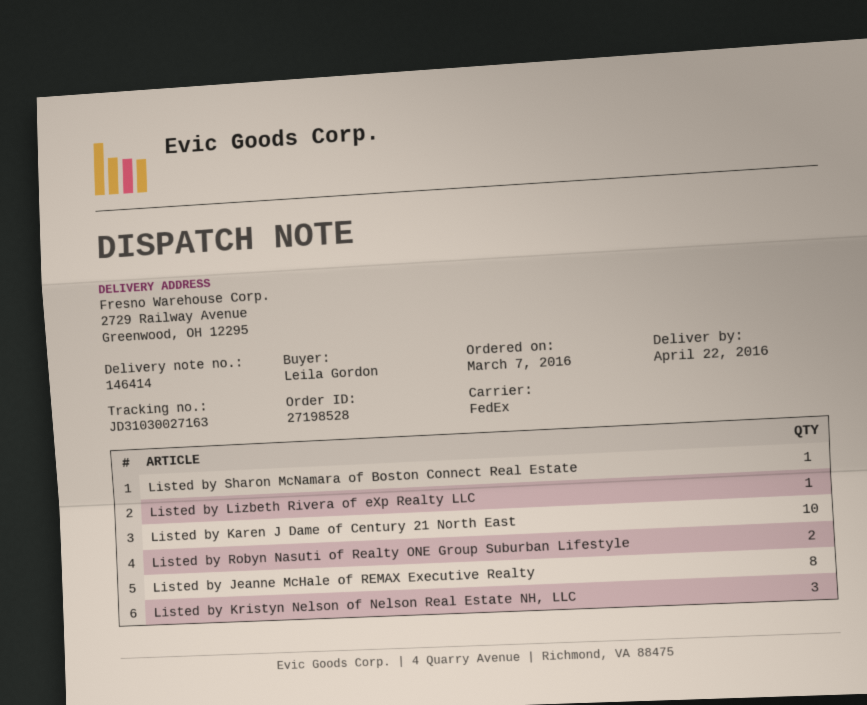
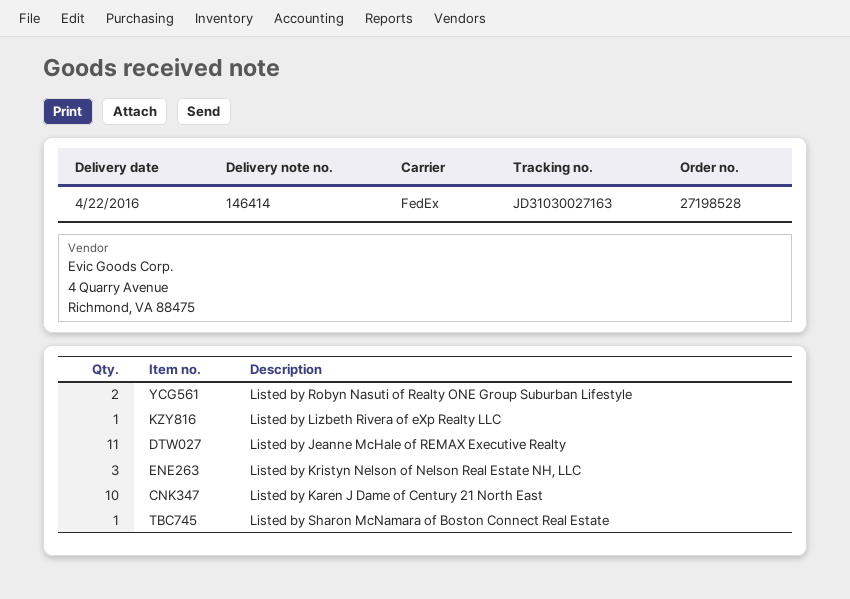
Listed by Jeanne McHale of REMAX Executive Realty: 8 -> 11

